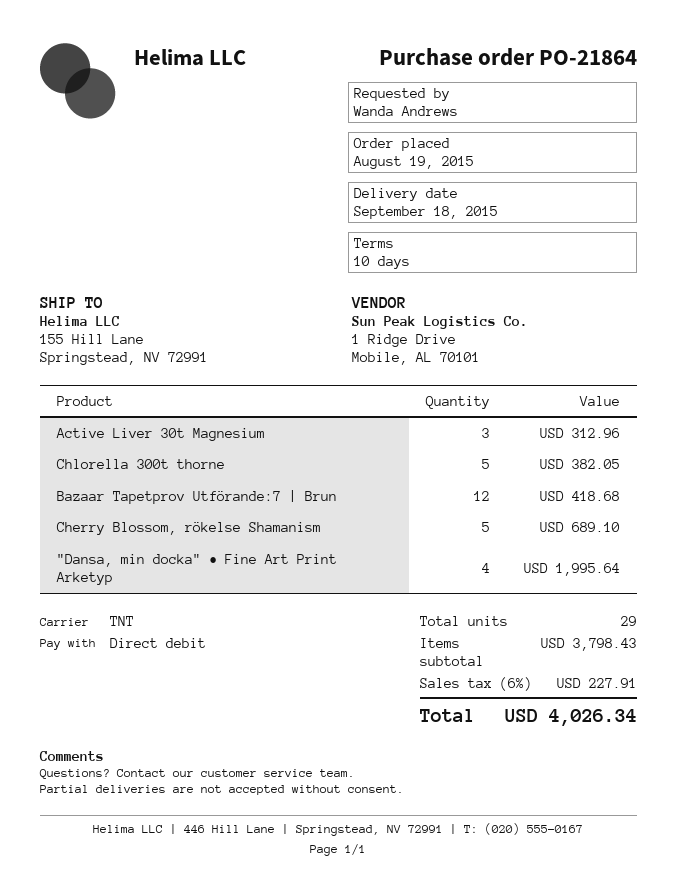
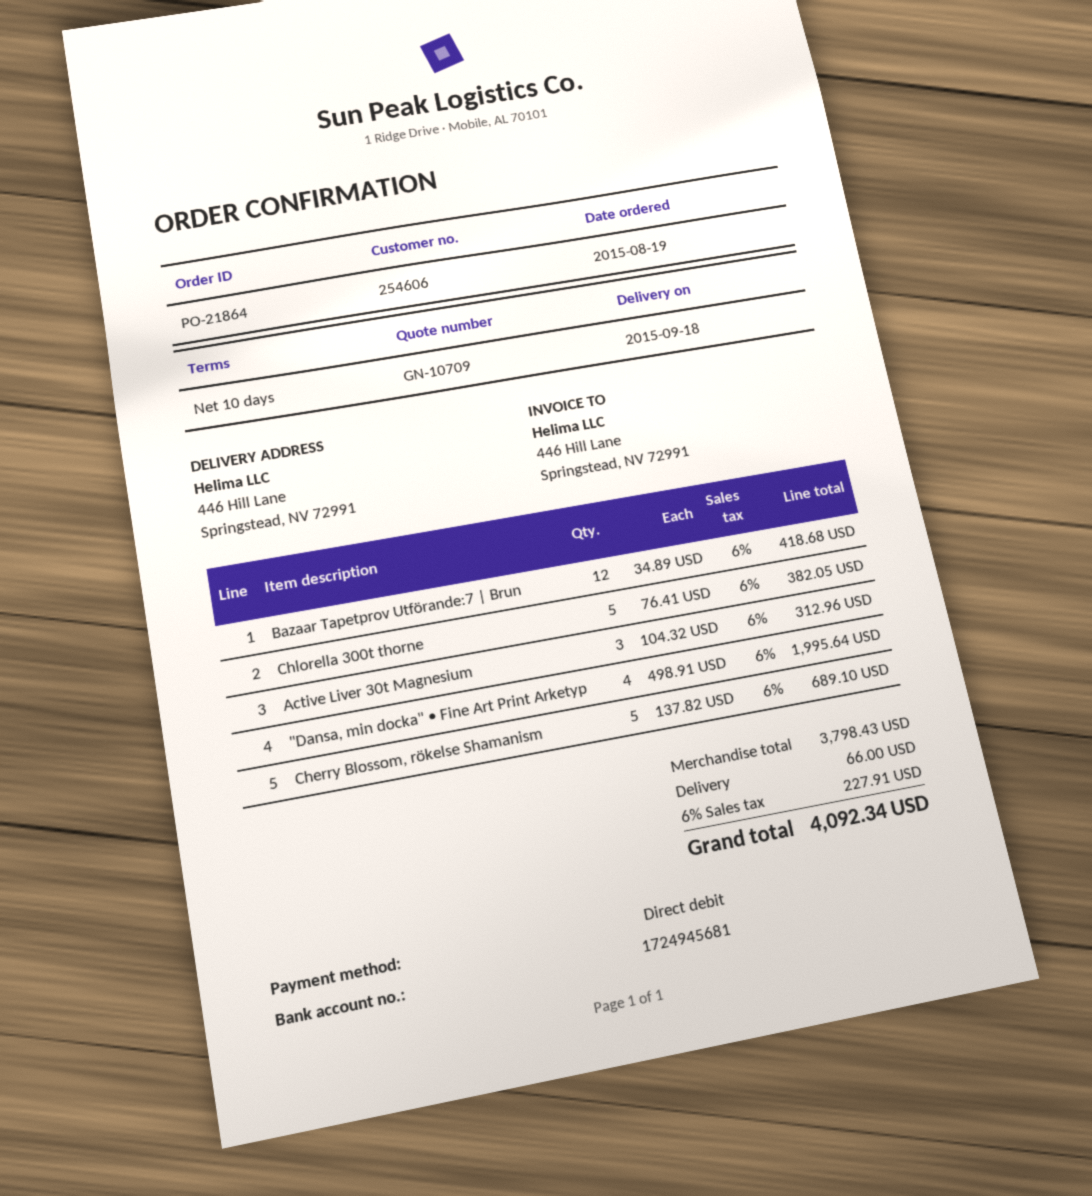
ship to: 155 Hill Lane, Springstead, NV 72991 -> 446 Hill Lane, Springstead, NV 72991
shipping: none -> 66.00
total: 4026.34 -> 4092.34

